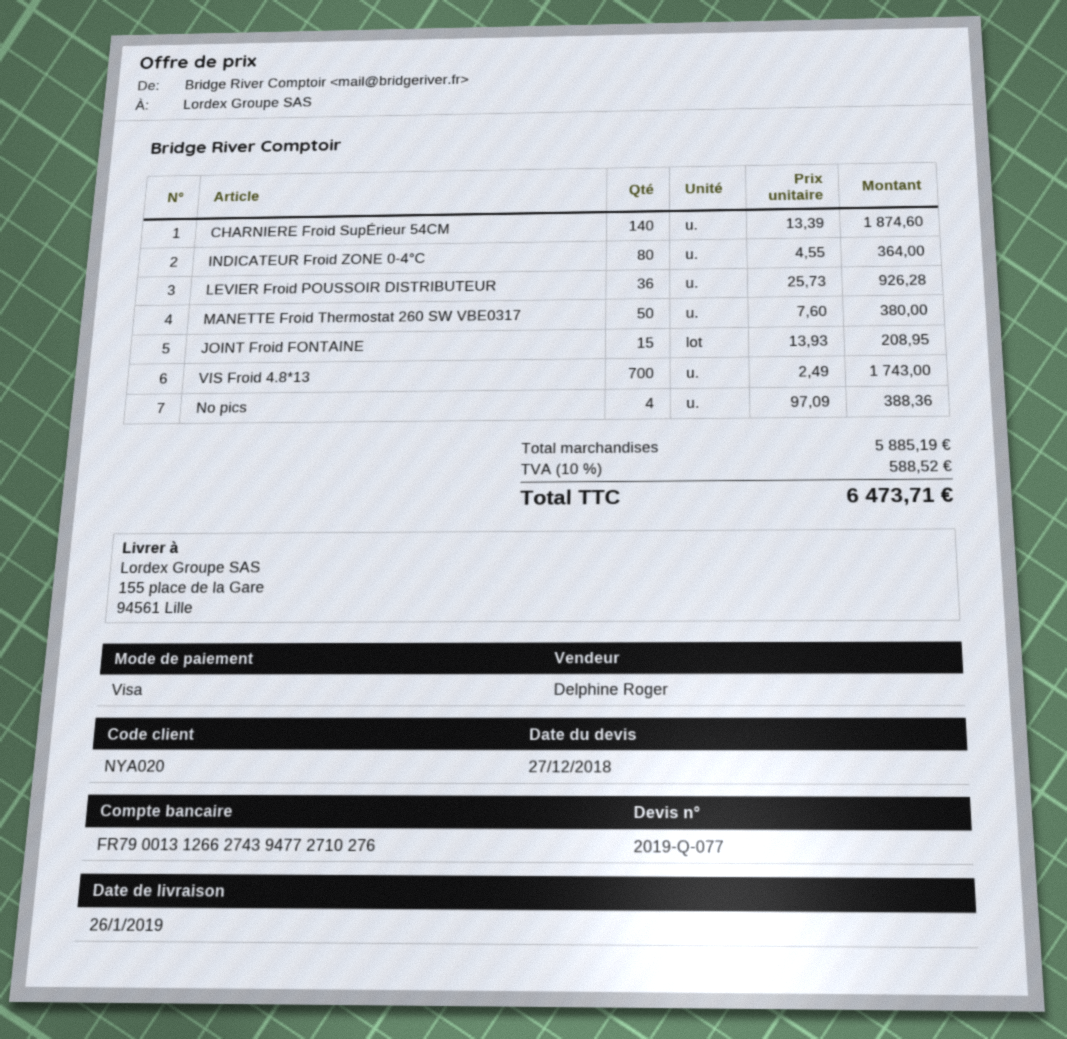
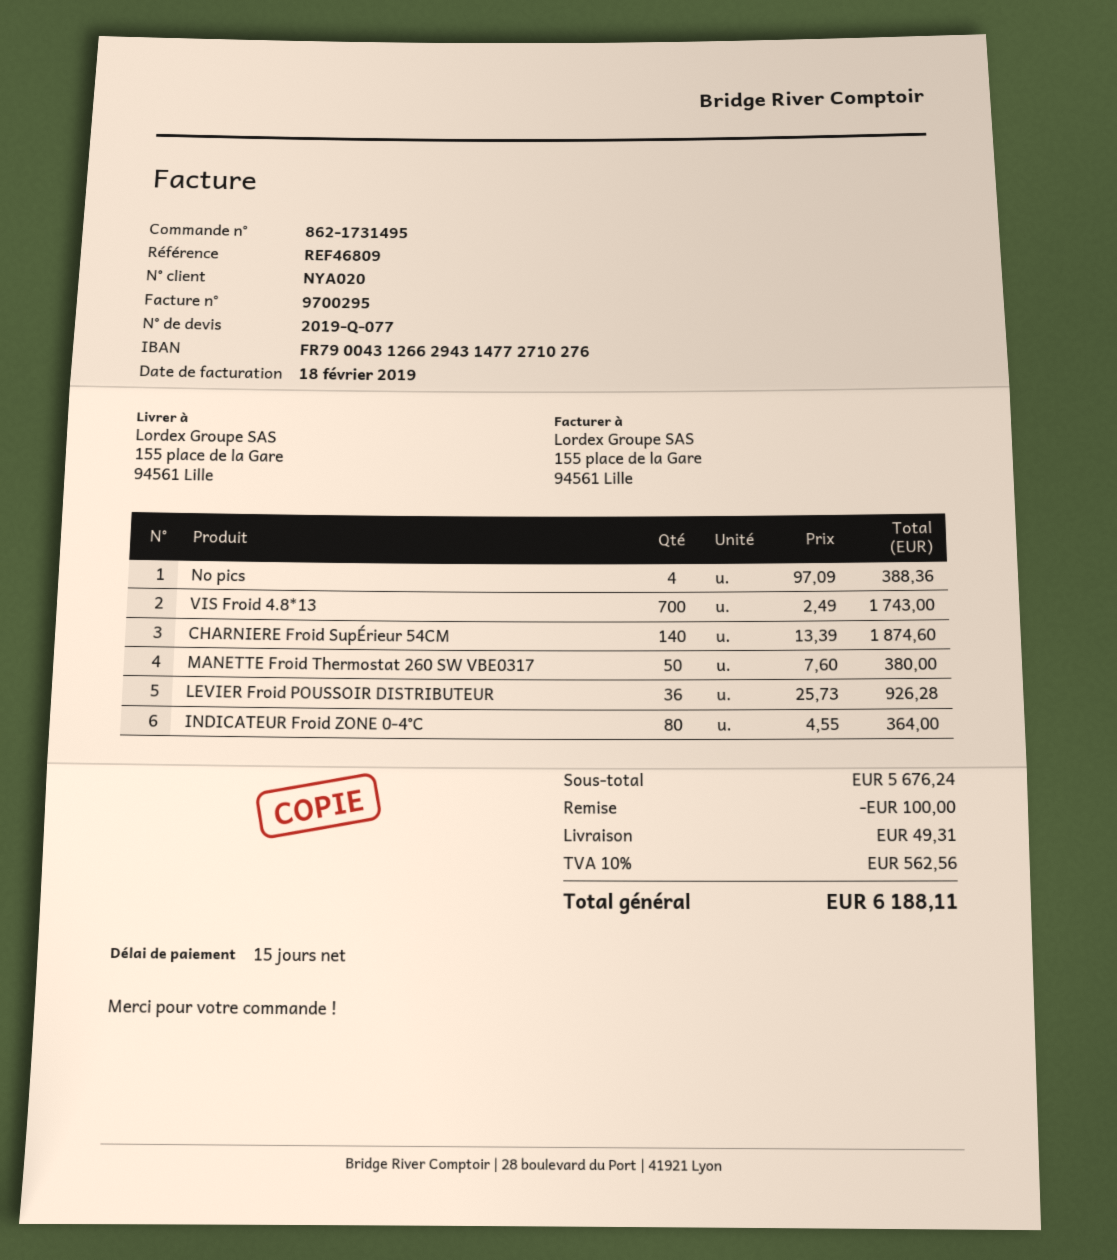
bank account: FR7900131266274394772710276 -> FR7900431266294314772710276
JOINT Froid FONTAINE: 15 x 13.93 = 208.95 -> none
subtotal: 5885.19 -> 5676.24
discount: none -> 100.00
shipping: none -> 49.31
tax: 10% = 588.52 -> 10% = 562.56
total: 6473.71 -> 6188.11

